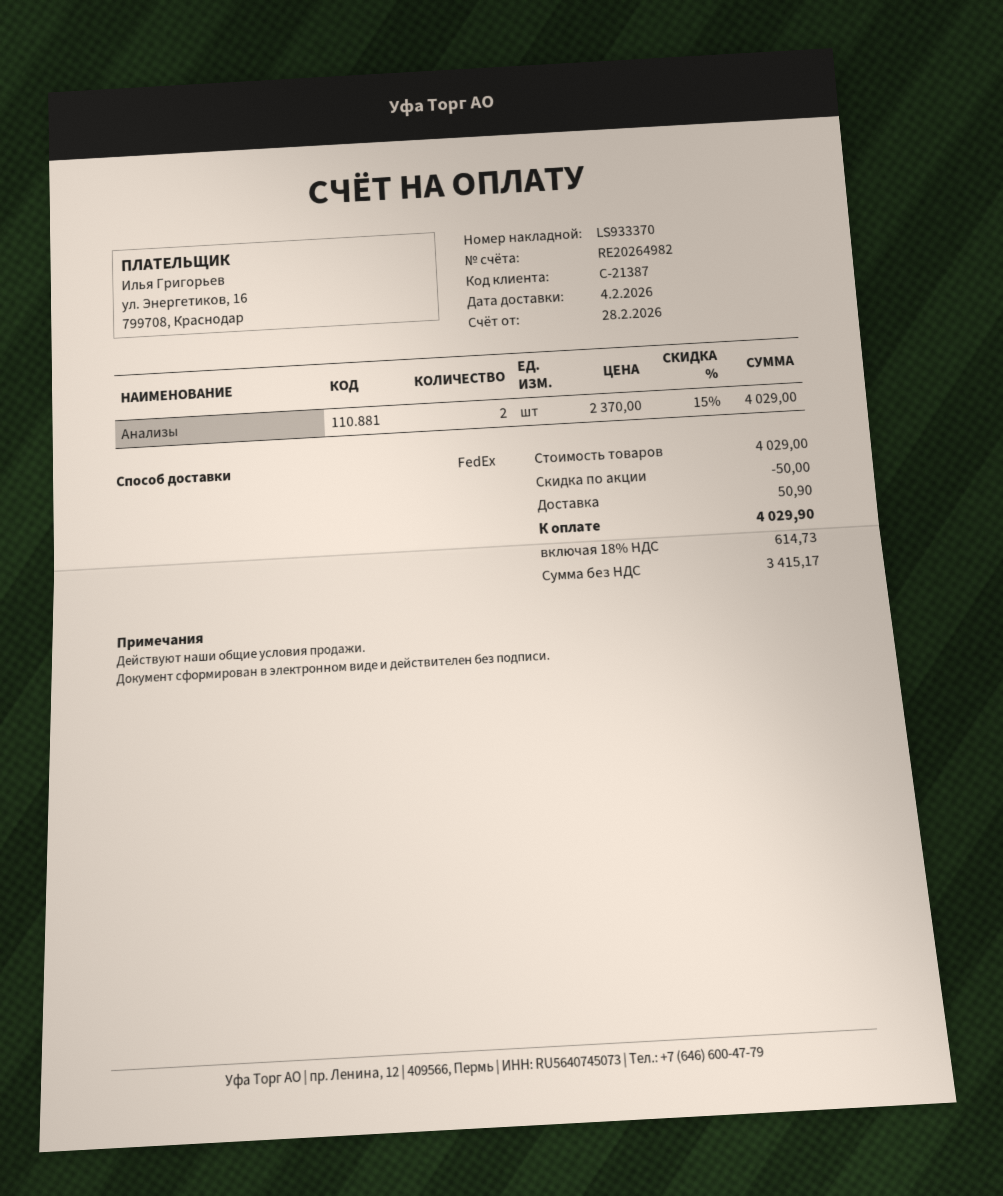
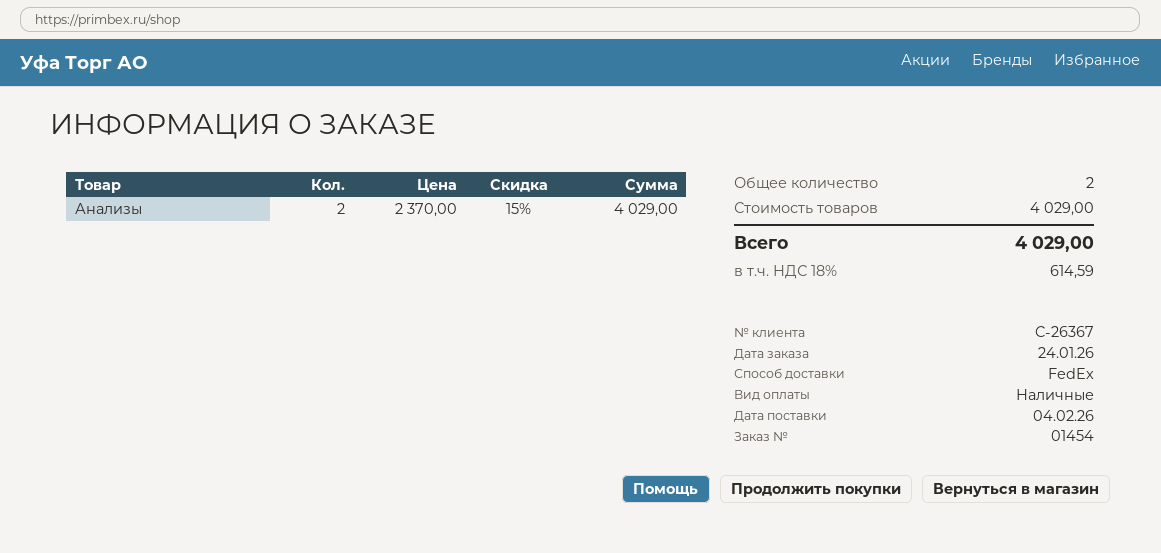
customer number: C-21387 -> C-26367
discount: 50.00 -> none
shipping: 50.90 -> none
tax: 18% = 614.73 -> 18% = 614.59
total: 4029.90 -> 4029.00

